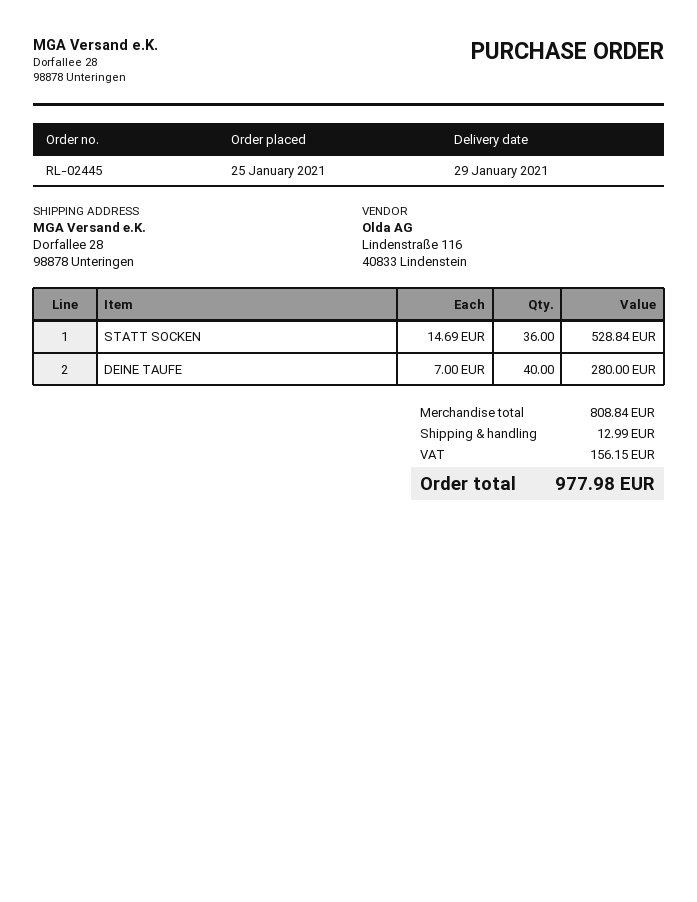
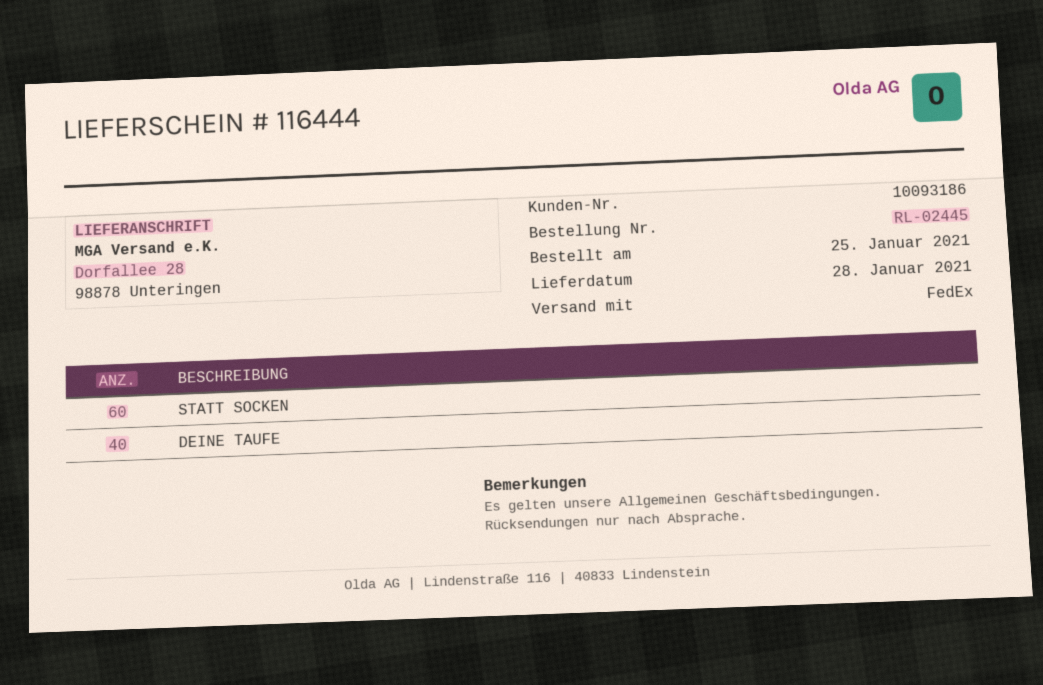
delivery date: 2021-01-29 -> 2021-01-28
STATT SOCKEN: 36 -> 60

